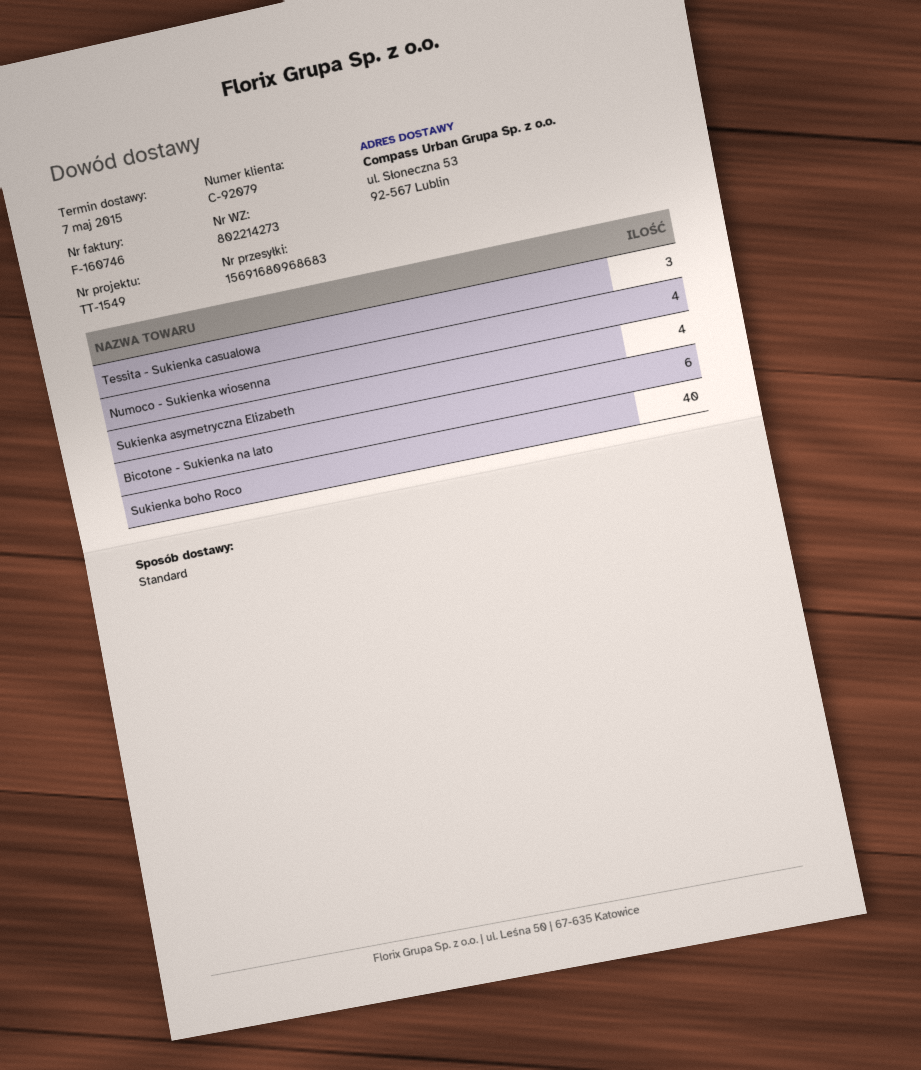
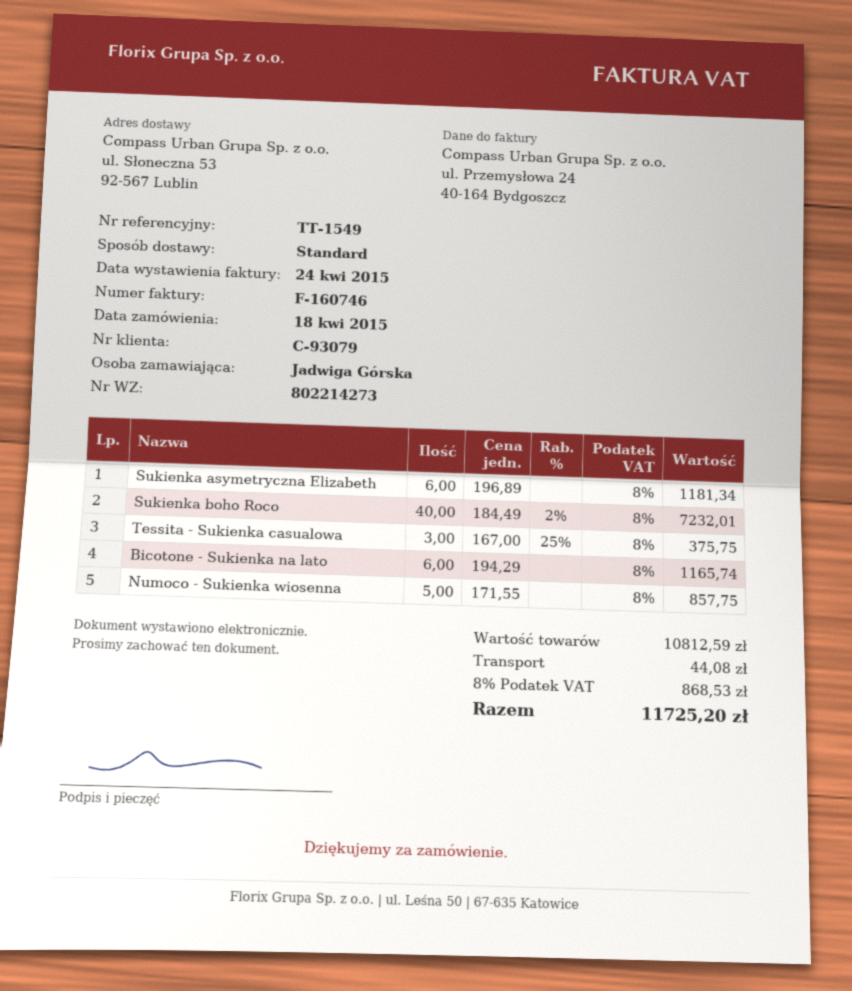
customer number: C-92079 -> C-93079
Numoco - Sukienka wiosenna: 4 -> 5
Sukienka asymetryczna Elizabeth: 4 -> 6

